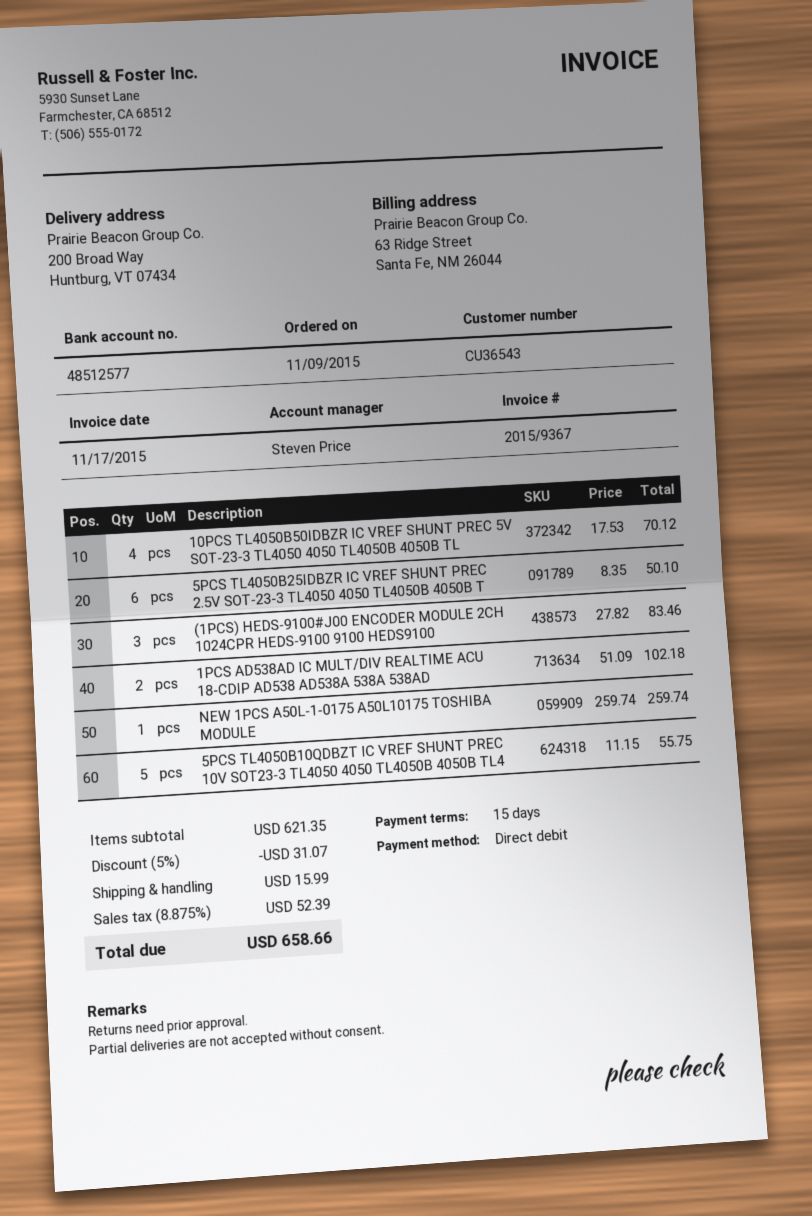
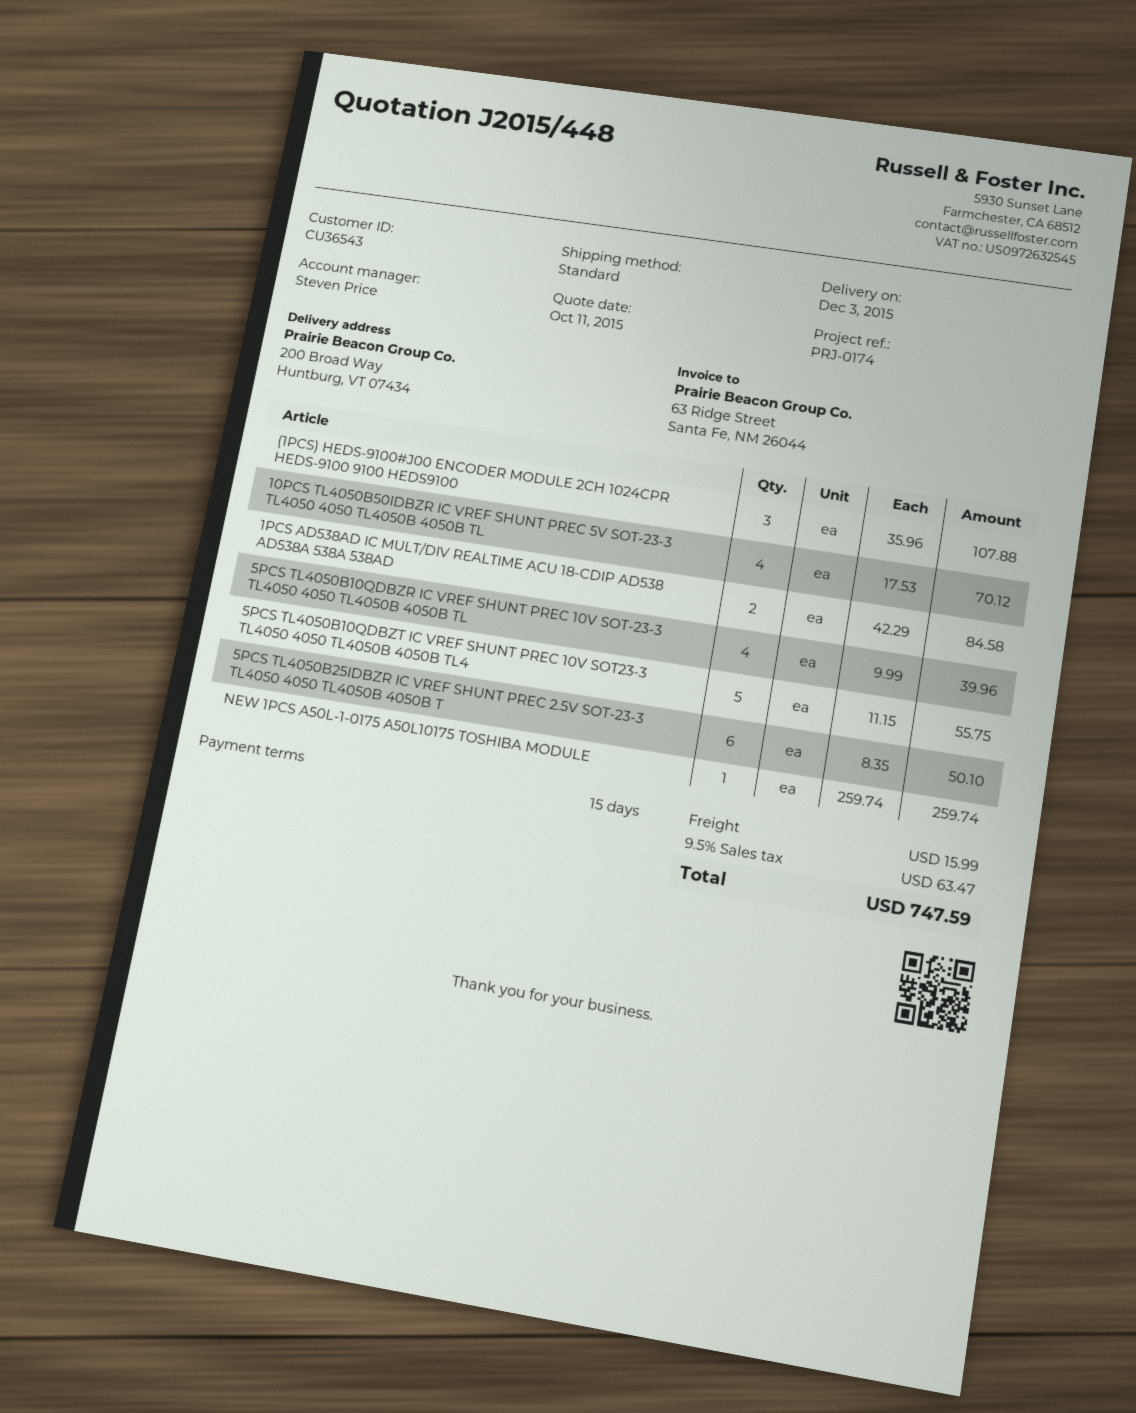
(1PCS) HEDS-9100#J00 ENCODER MODULE 2CH 1024CPR HEDS-9100 9100 HEDS9100: 3 x 27.82 = 83.46 -> 3 x 35.96 = 107.88
1PCS AD538AD IC MULT/DIV REALTIME ACU 18-CDIP AD538 AD538A 538A 538AD: 2 x 51.09 = 102.18 -> 2 x 42.29 = 84.58
5PCS TL4050B10QDBZR IC VREF SHUNT PREC 10V SOT-23-3 TL4050 4050 TL4050B 4050B TL: none -> 4 x 9.99 = 39.96
discount: 5% = 31.07 -> none
tax: 8.875% = 52.39 -> 9.5% = 63.47
total: 658.66 -> 747.59

